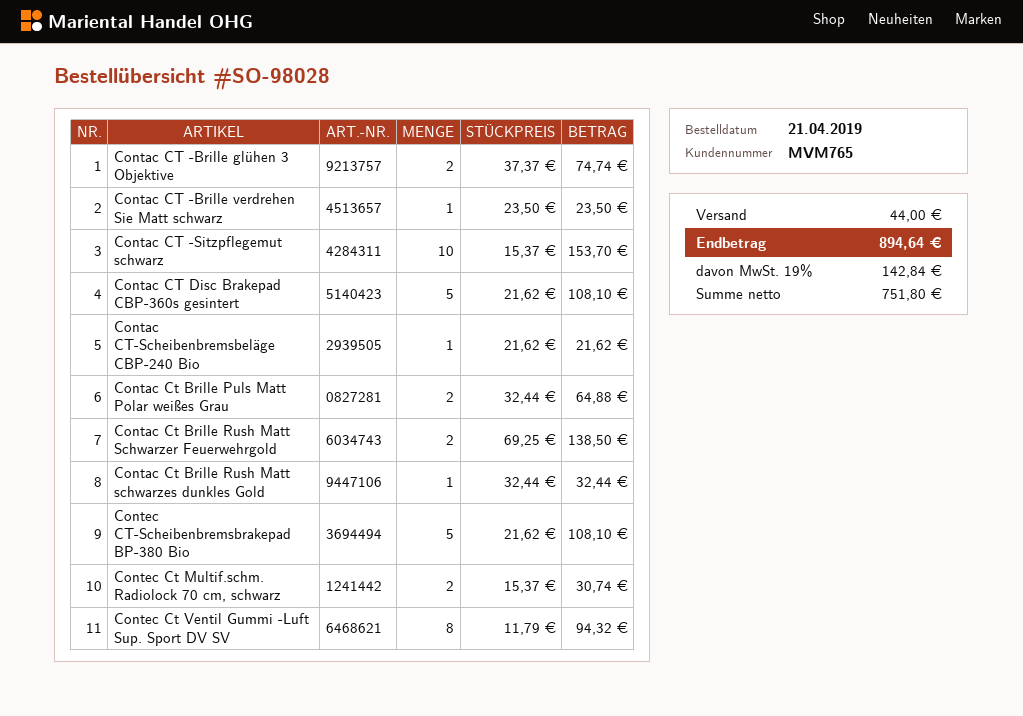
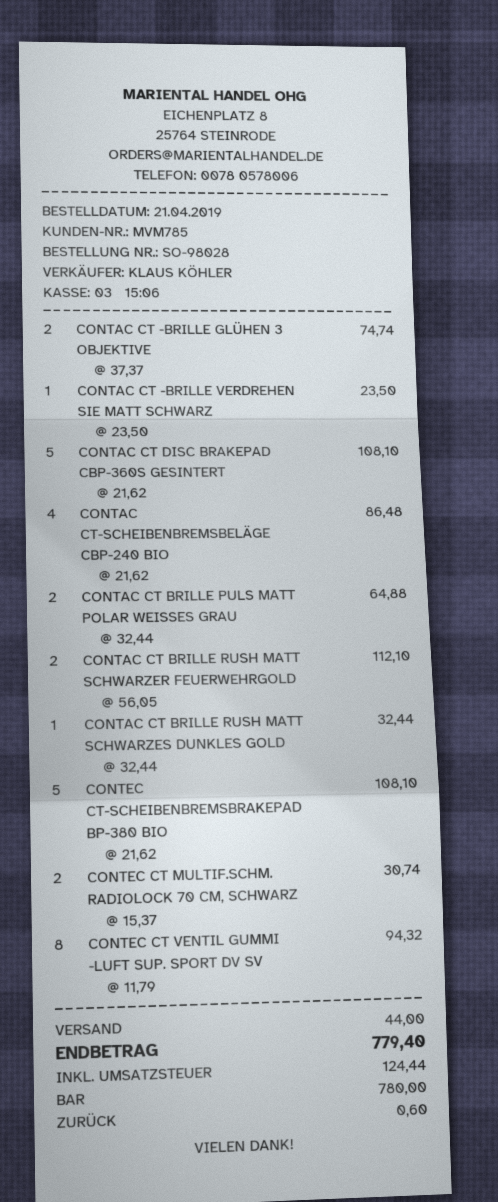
customer number: MVM765 -> MVM785
Contac CT -Sitzpflegemut schwarz: 10 x 15.37 = 153.70 -> none
Contac CT-Scheibenbremsbeläge CBP-240 Bio: 1 x 21.62 = 21.62 -> 4 x 21.62 = 86.48
Contac Ct Brille Rush Matt Schwarzer Feuerwehrgold: 2 x 69.25 = 138.50 -> 2 x 56.05 = 112.10
tax: 142.84 -> 124.44
total: 894.64 -> 779.40

